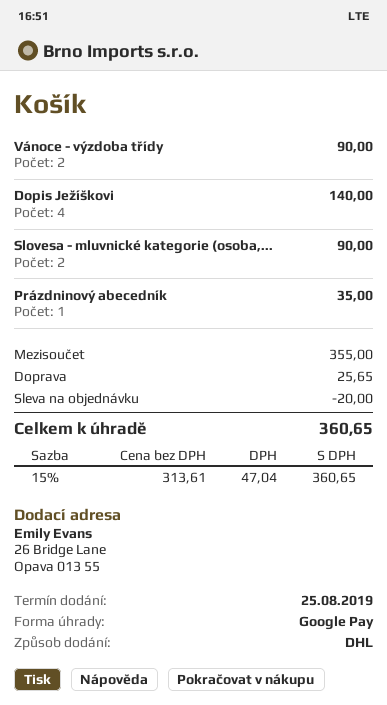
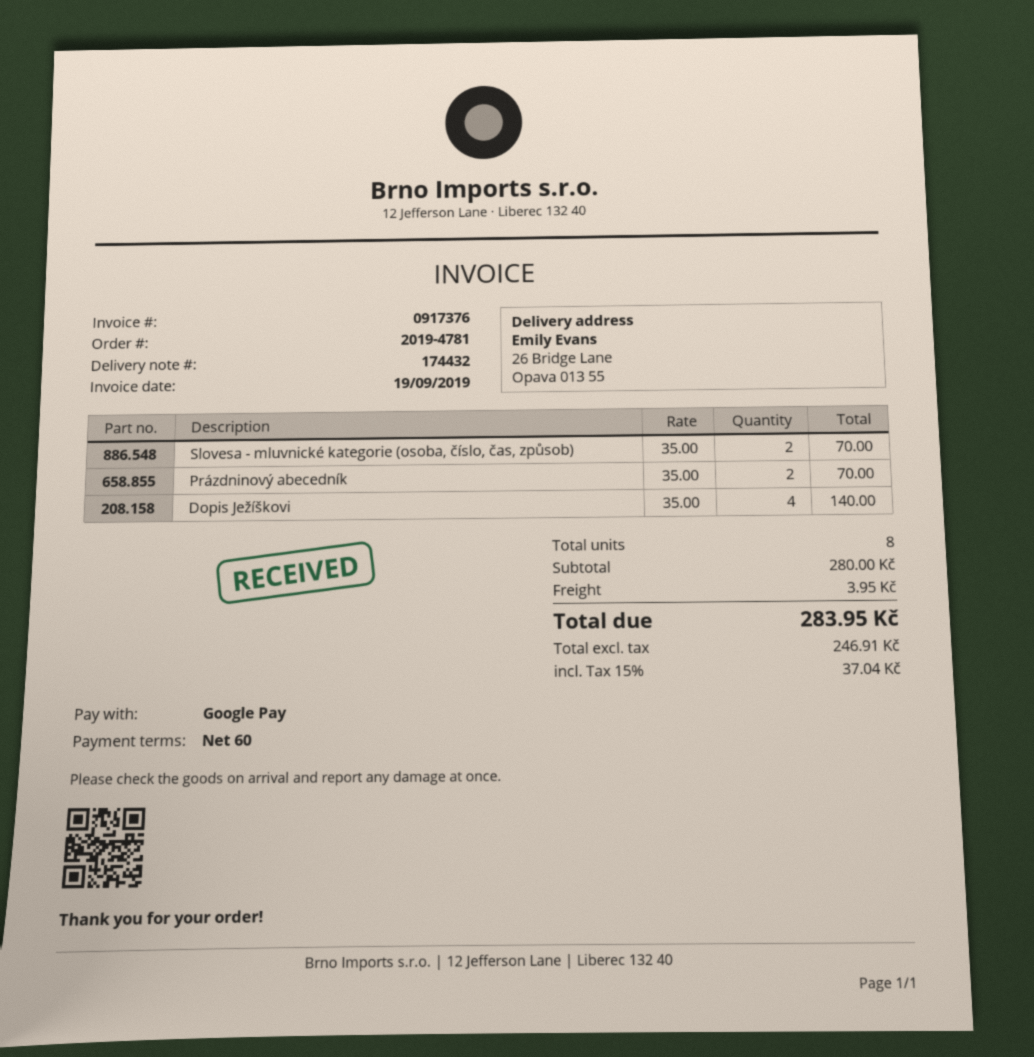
Vánoce - výzdoba třídy: 2 for 90.00 -> none
Slovesa - mluvnické kategorie (osoba,...: 2 for 90.00 -> 2 for 70.00
Prázdninový abecedník: 1 for 35.00 -> 2 for 70.00
subtotal: 355.00 -> 280.00
discount: 20.00 -> none
shipping: 25.65 -> 3.95
net: 313.61 -> 246.91
tax: 15% = 47.04 -> 15% = 37.04
total: 360.65 -> 283.95

